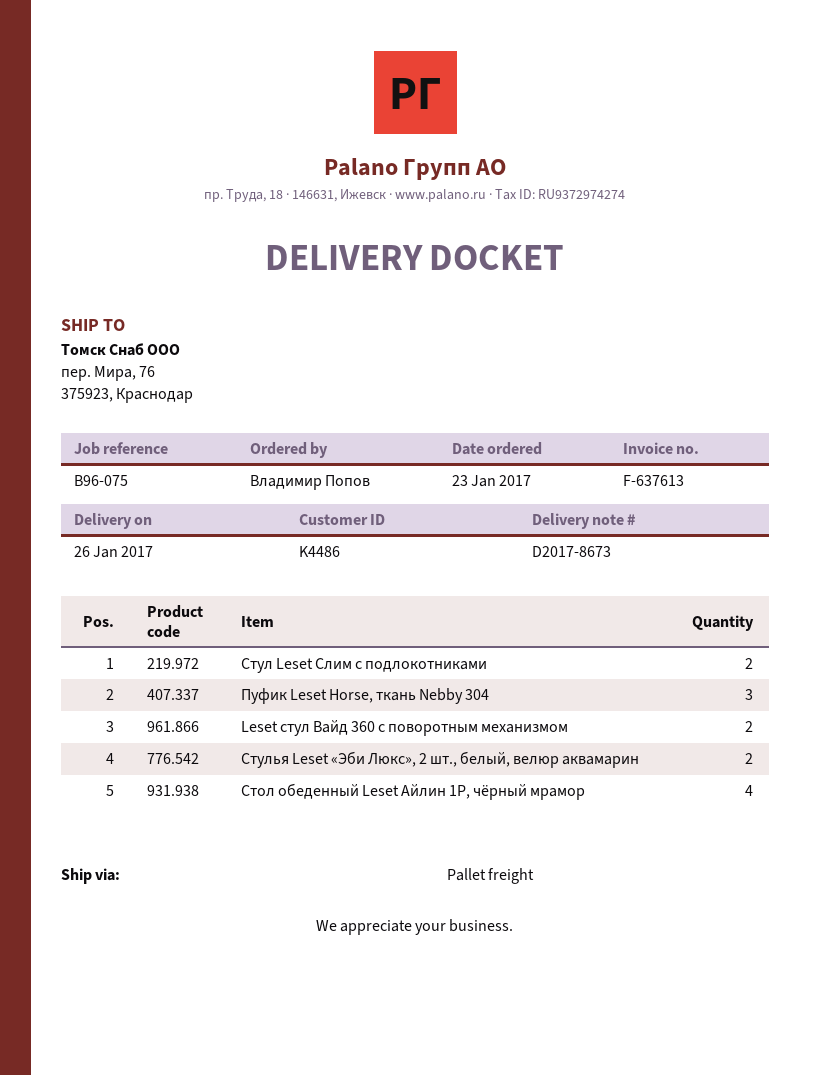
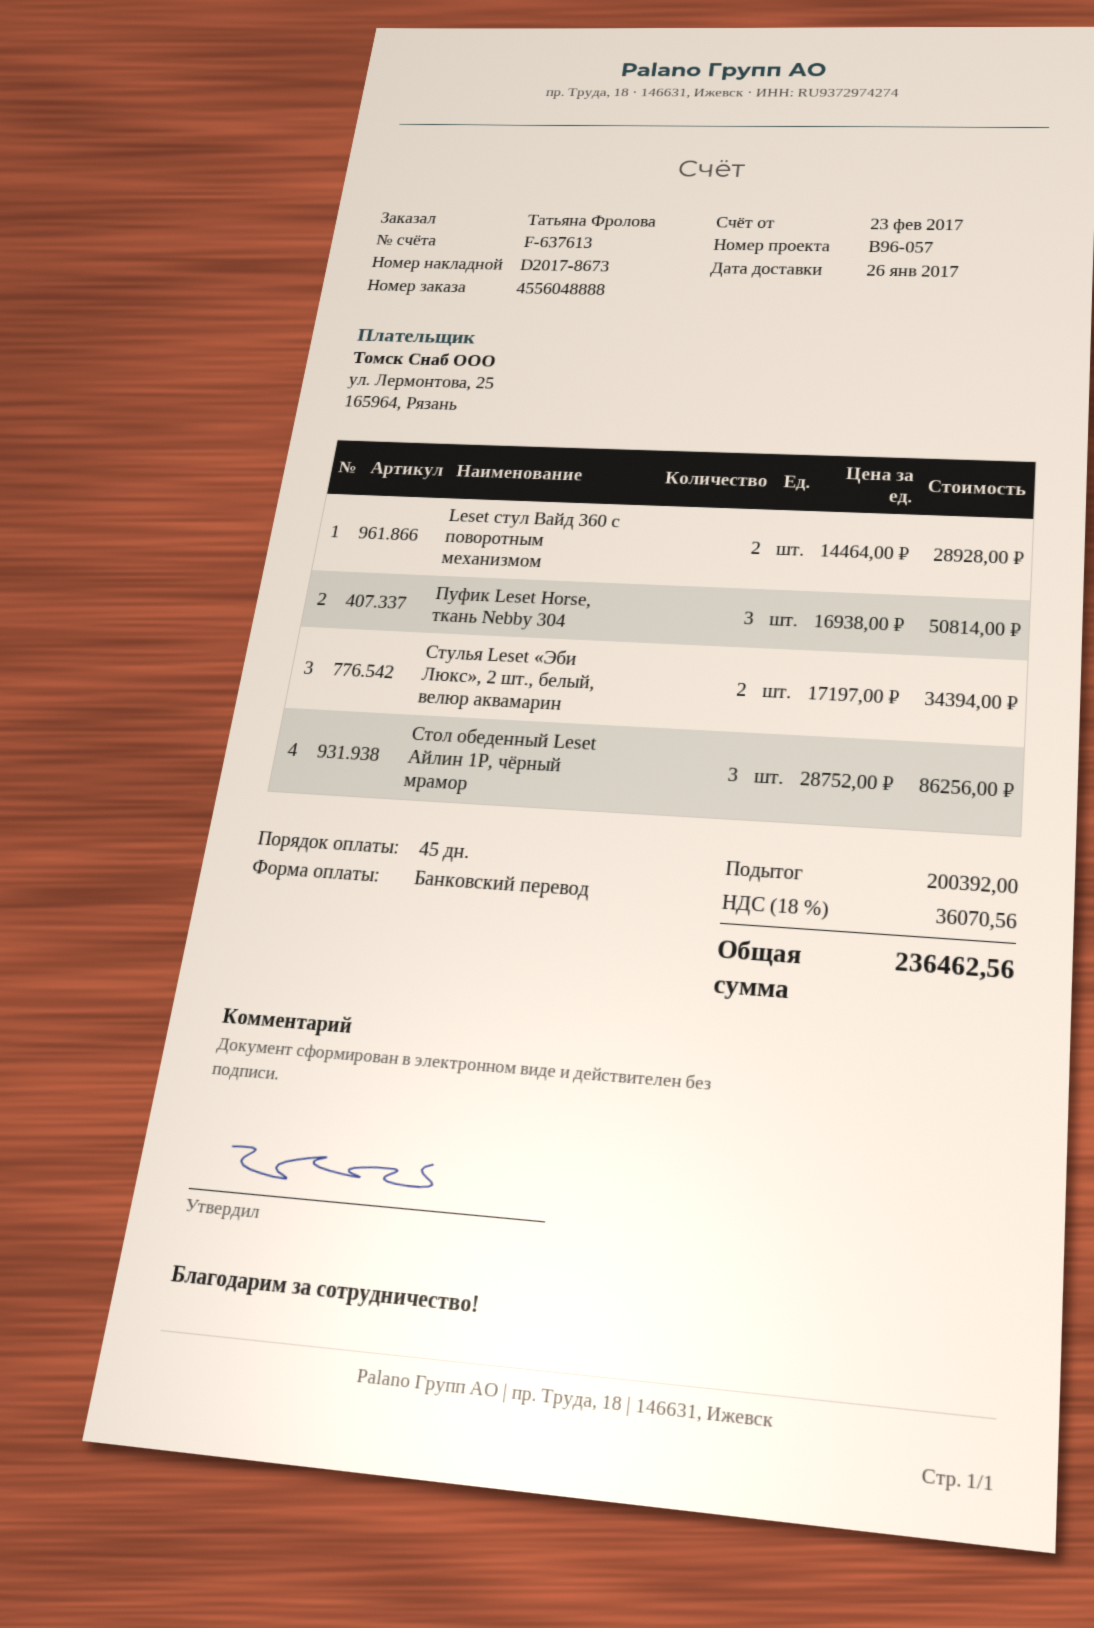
reference: B96-075 -> B96-057
ordered by: Владимир Попов -> Татьяна Фролова
Стул Leset Слим с подлокотниками: 2 -> none
Стол обеденный Leset Айлин 1Р, чёрный мрамор: 4 -> 3

